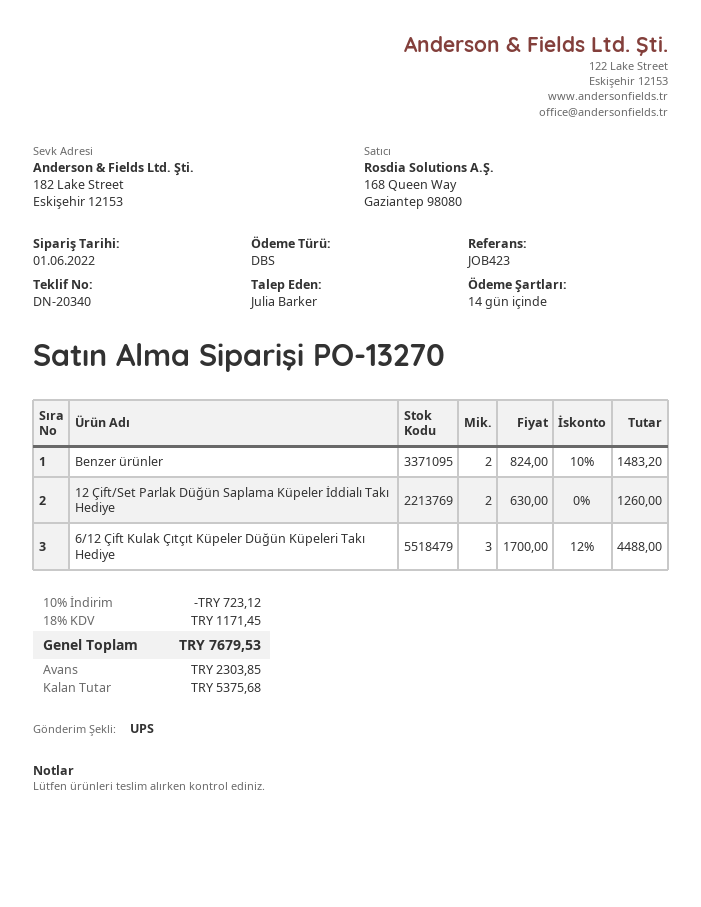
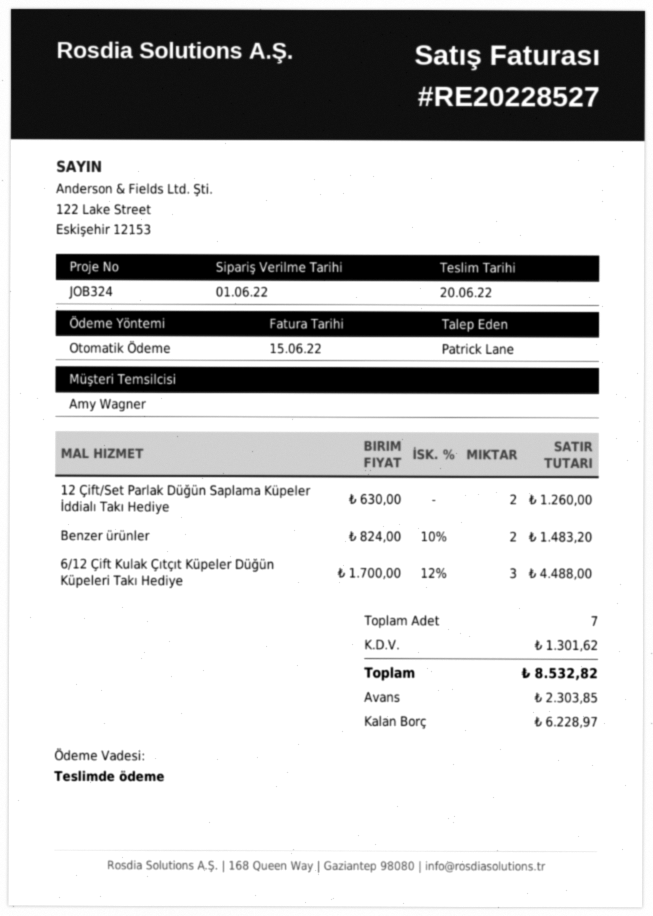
payment terms: 14 days -> on receipt
reference: JOB423 -> JOB324
ordered by: Julia Barker -> Patrick Lane
discount: 10% = 723.12 -> none
tax: 1171.45 -> 1301.62
total: 7679.53 -> 8532.82
balance: 5375.68 -> 6228.97

